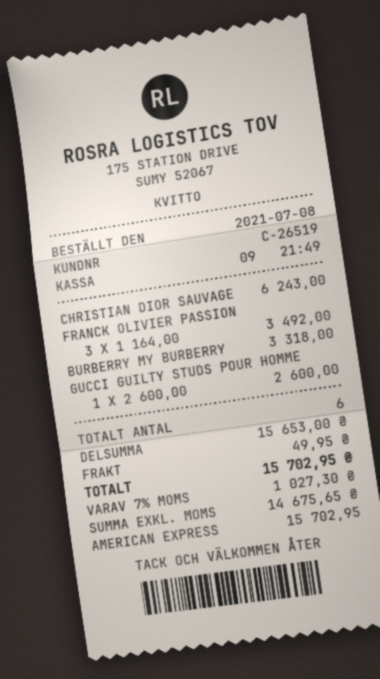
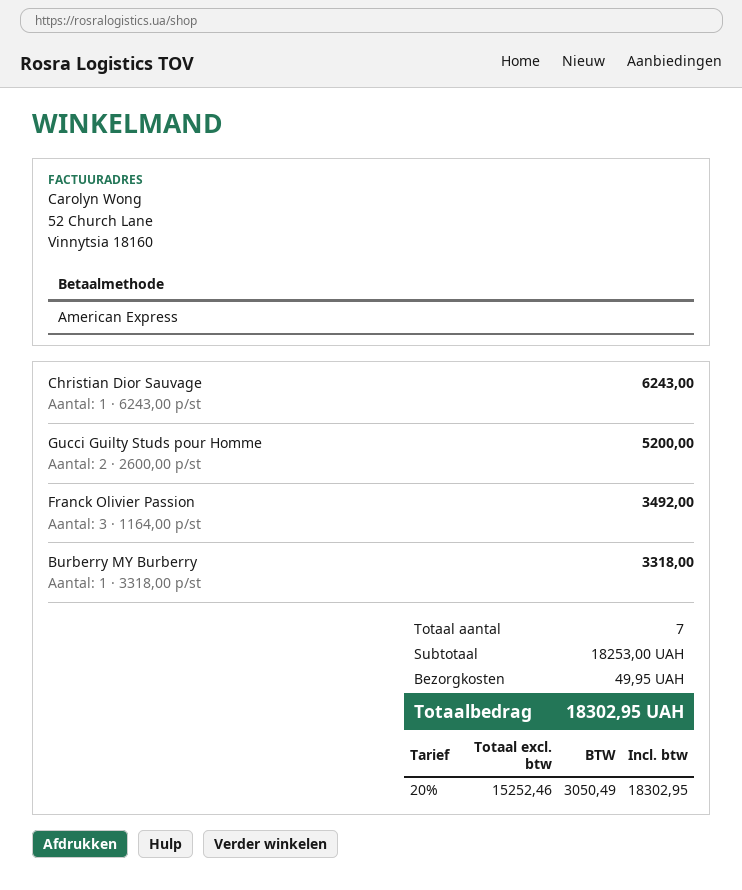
GUCCI GUILTY STUDS POUR HOMME: 1 x 2600.00 = 2600.00 -> 2 x 2600.00 = 5200.00
total quantity: 6 -> 7
subtotal: 15653.00 -> 18253.00
net: 14675.65 -> 15252.46
tax: 7% = 1027.30 -> 20% = 3050.49
total: 15702.95 -> 18302.95

